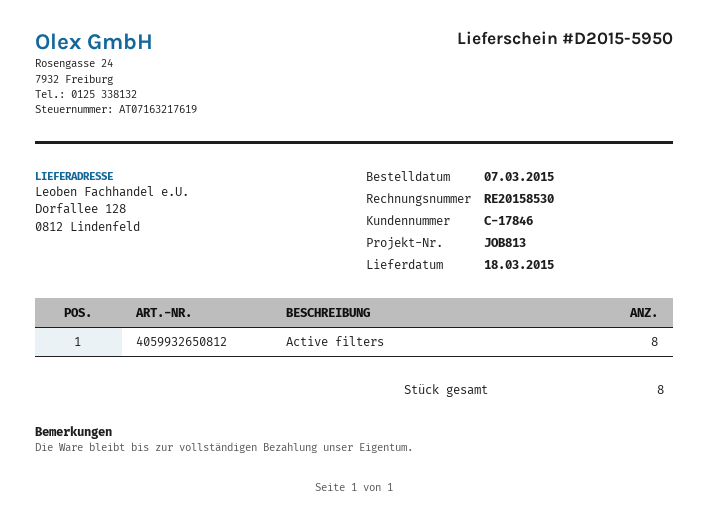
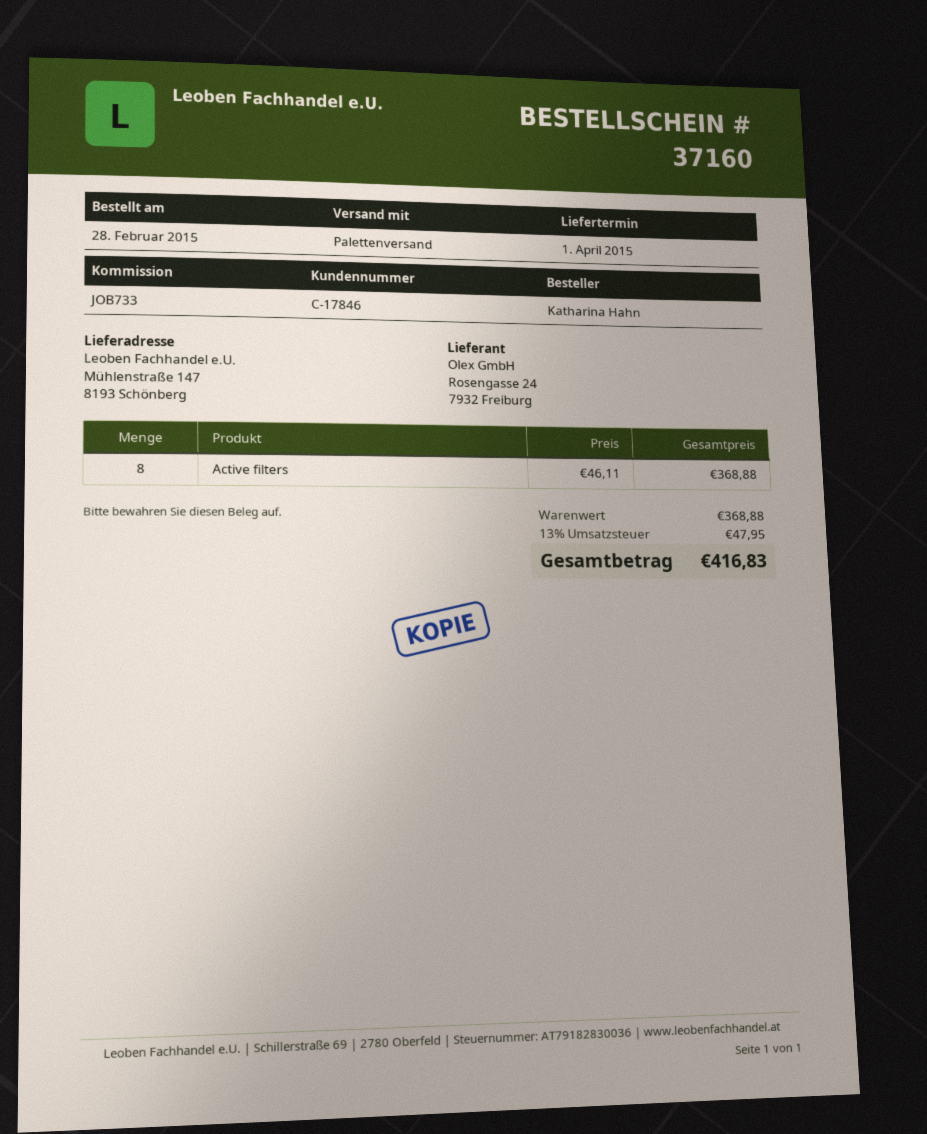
order date: 2015-03-07 -> 2015-02-28
delivery date: 2015-03-18 -> 2015-04-01
reference: JOB813 -> JOB733
ship to: Dorfallee 128, 0812 Lindenfeld -> Mühlenstraße 147, 8193 Schönberg

